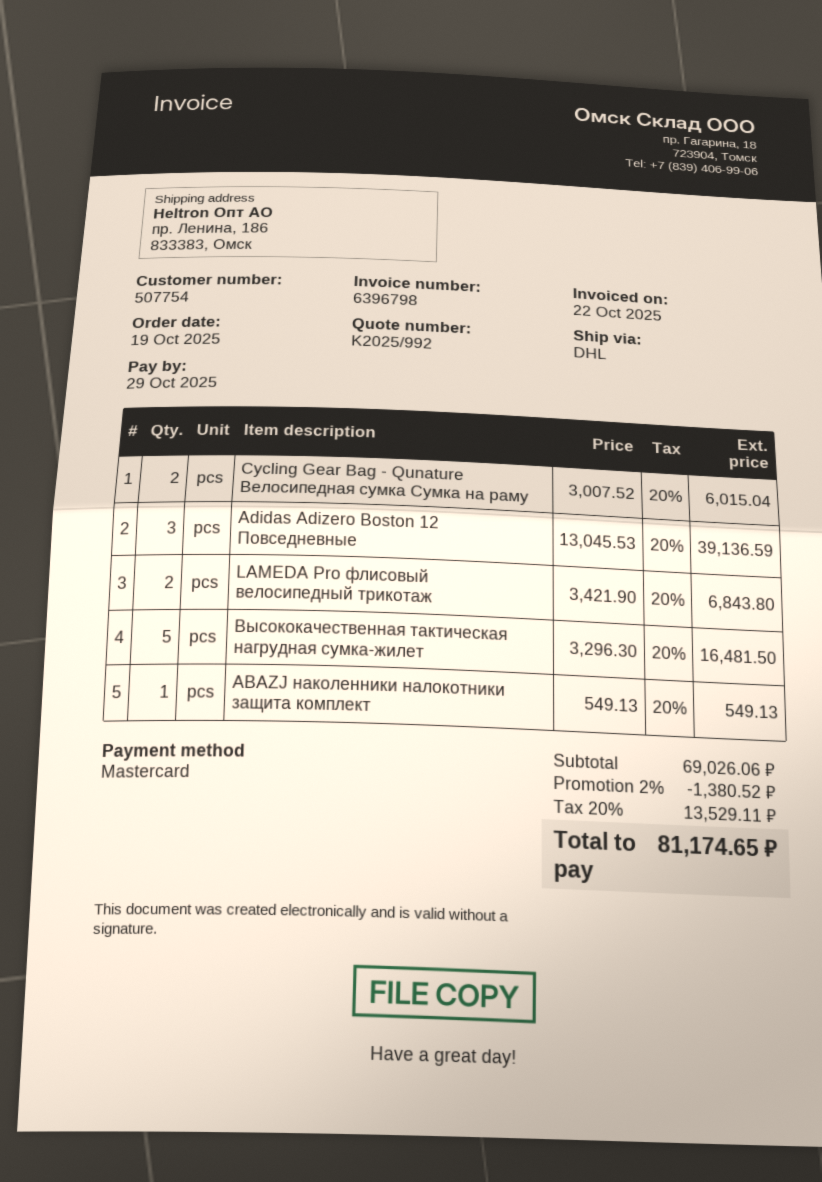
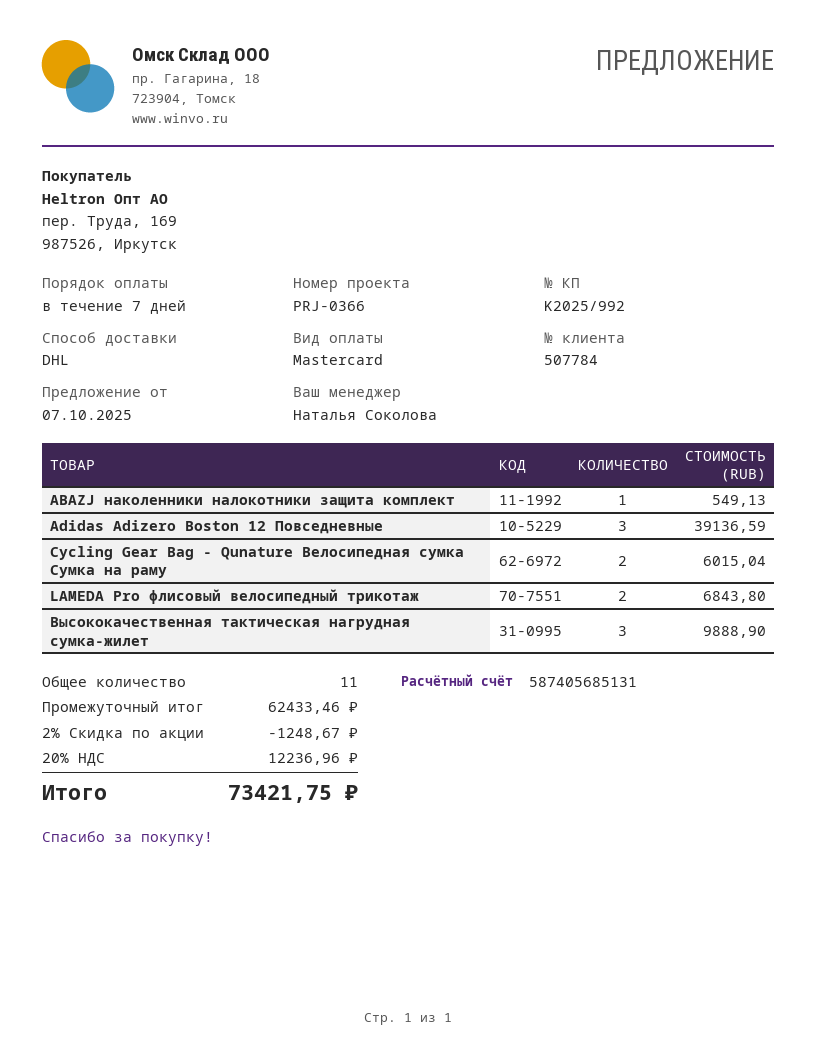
customer number: 507754 -> 507784
Высококачественная тактическая нагрудная сумка-жилет: 5 for 16481.50 -> 3 for 9888.90
subtotal: 69026.06 -> 62433.46
discount: 2% = 1380.52 -> 2% = 1248.67
tax: 20% = 13529.11 -> 20% = 12236.96
total: 81174.65 -> 73421.75

